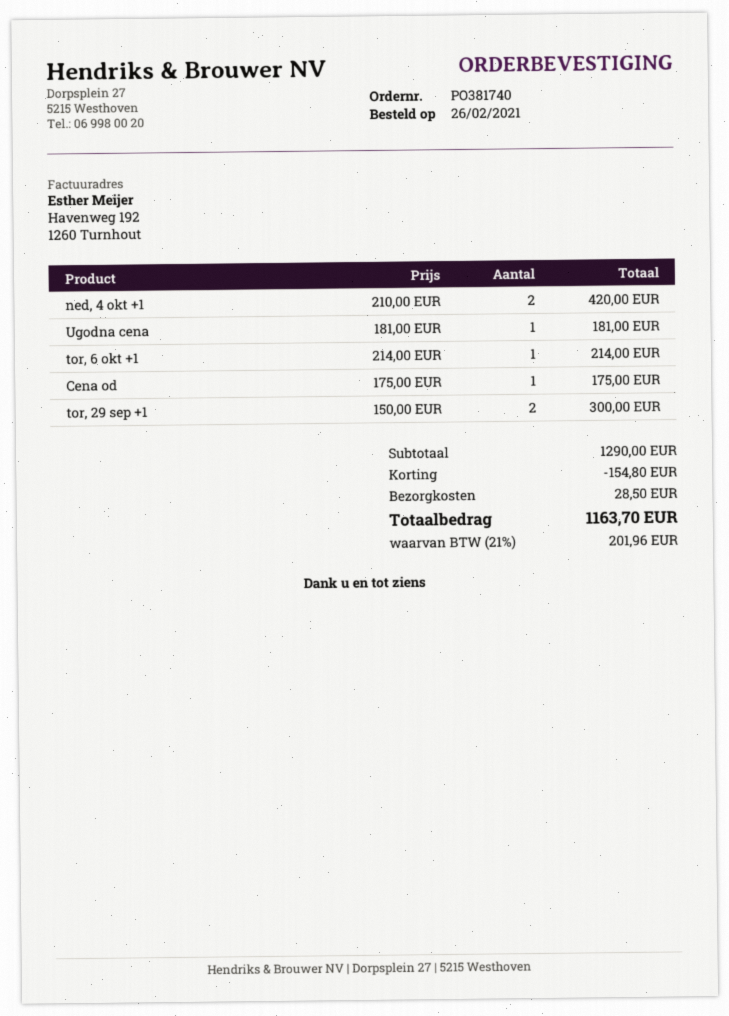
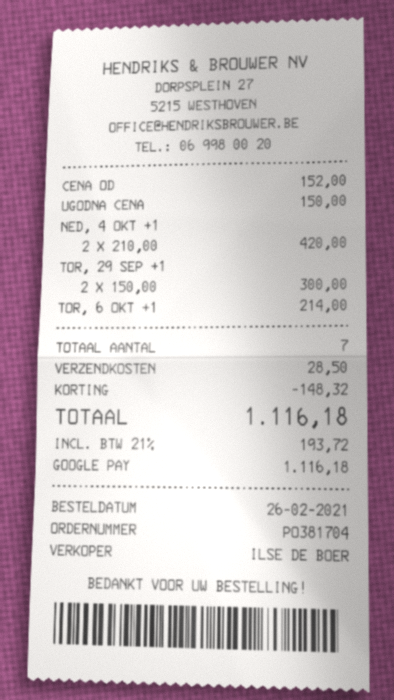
order number: PO381740 -> PO381704
Ugodna cena: 1 x 181.00 = 181.00 -> 1 x 150.00 = 150.00
Cena od: 1 x 175.00 = 175.00 -> 1 x 152.00 = 152.00
discount: 154.80 -> 148.32
tax: 21% = 201.96 -> 21% = 193.72
total: 1163.70 -> 1116.18

